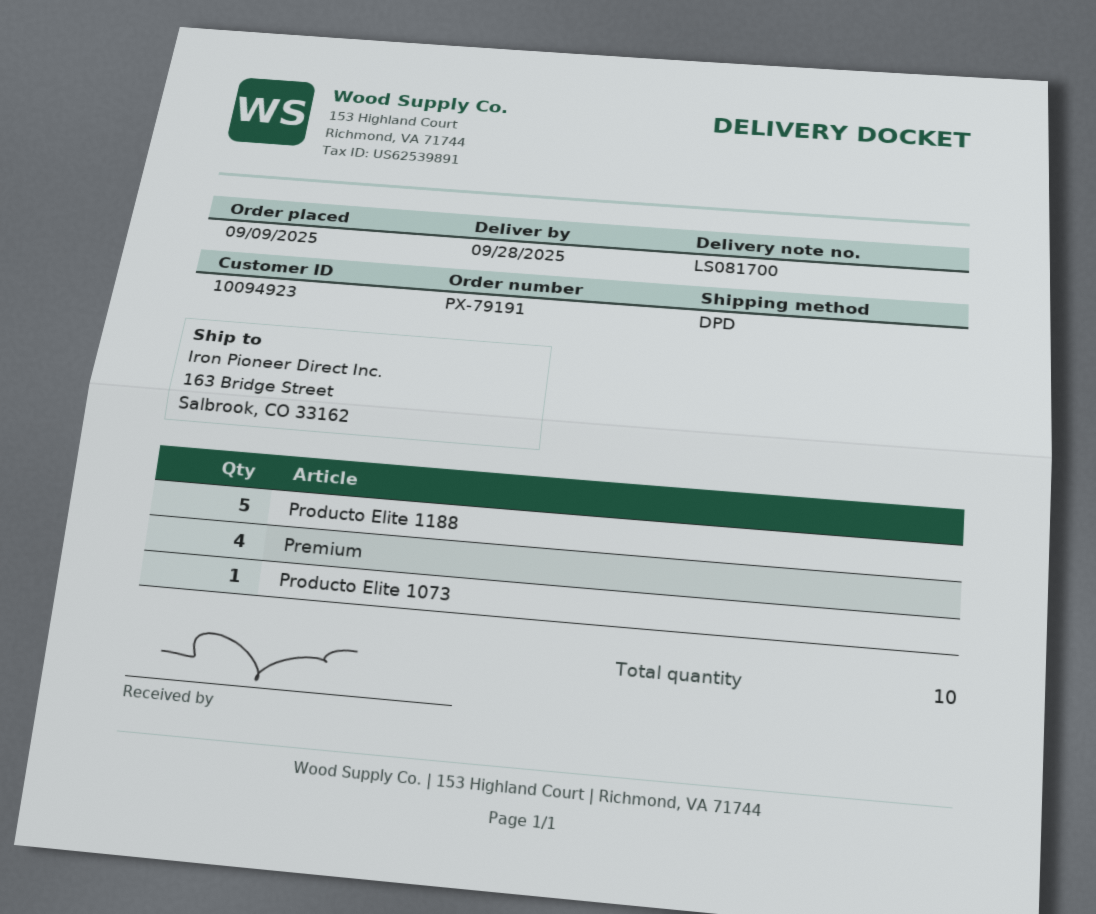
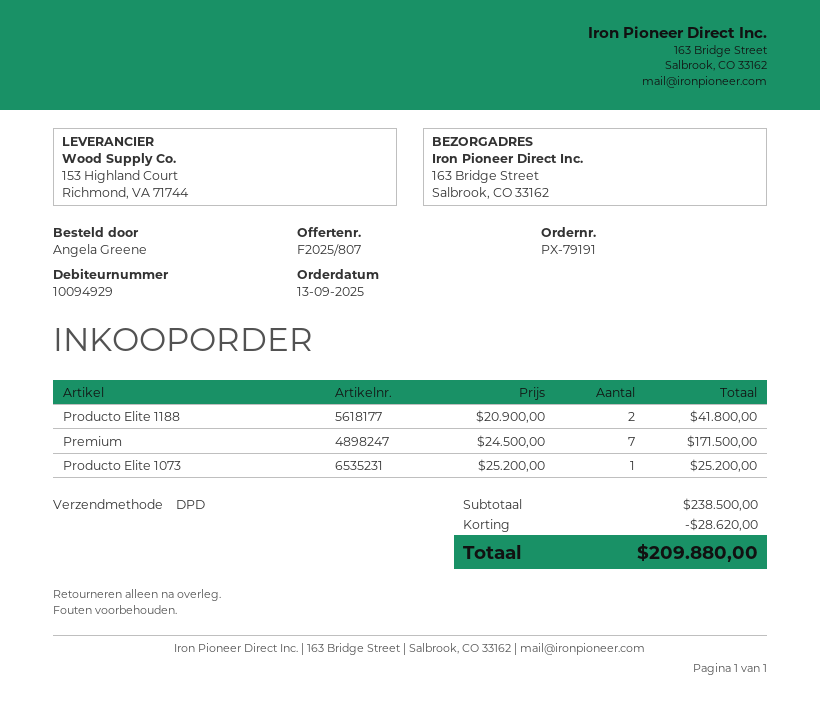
order date: 2025-09-09 -> 2025-09-13
customer number: 10094923 -> 10094929
Producto Elite 1188: 5 -> 2
Premium: 4 -> 7

